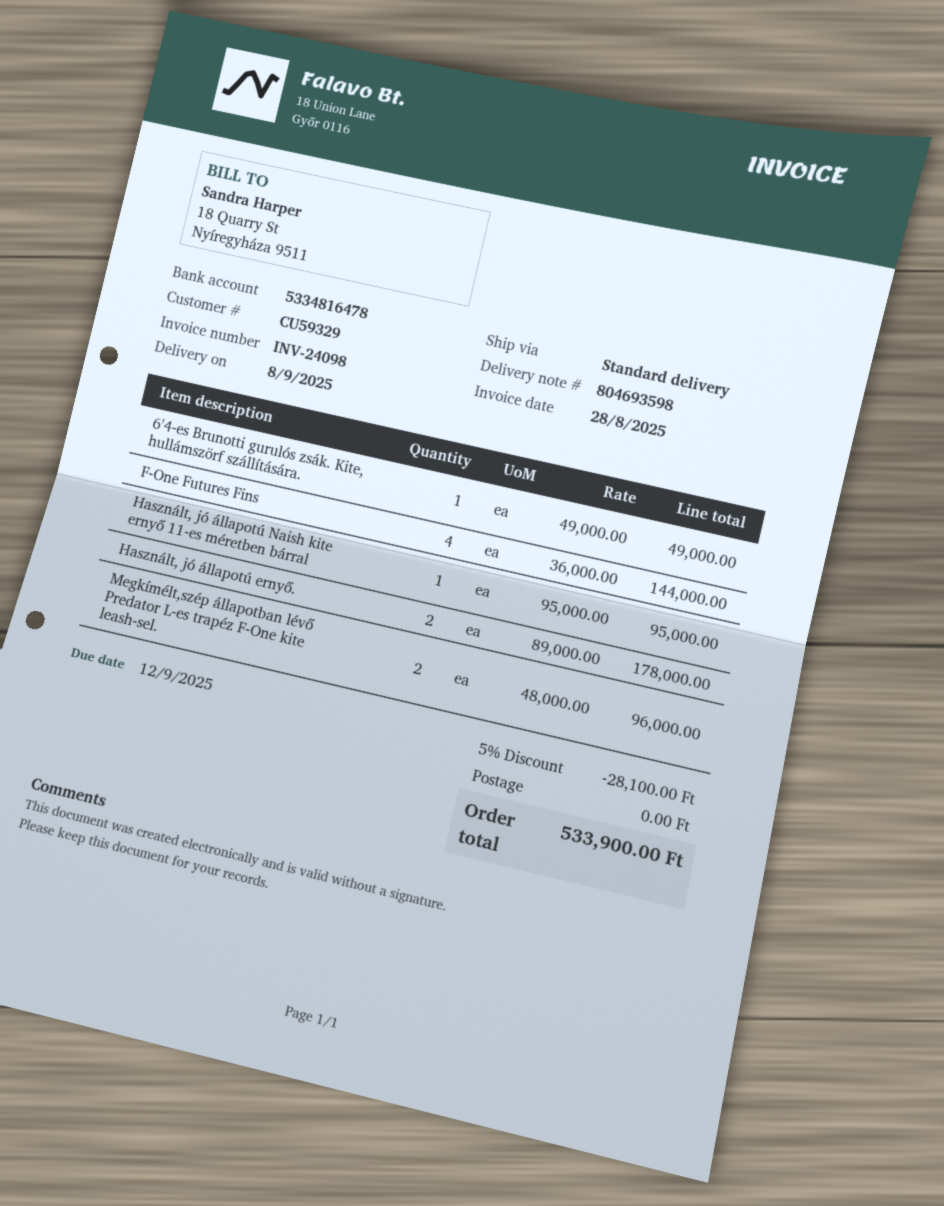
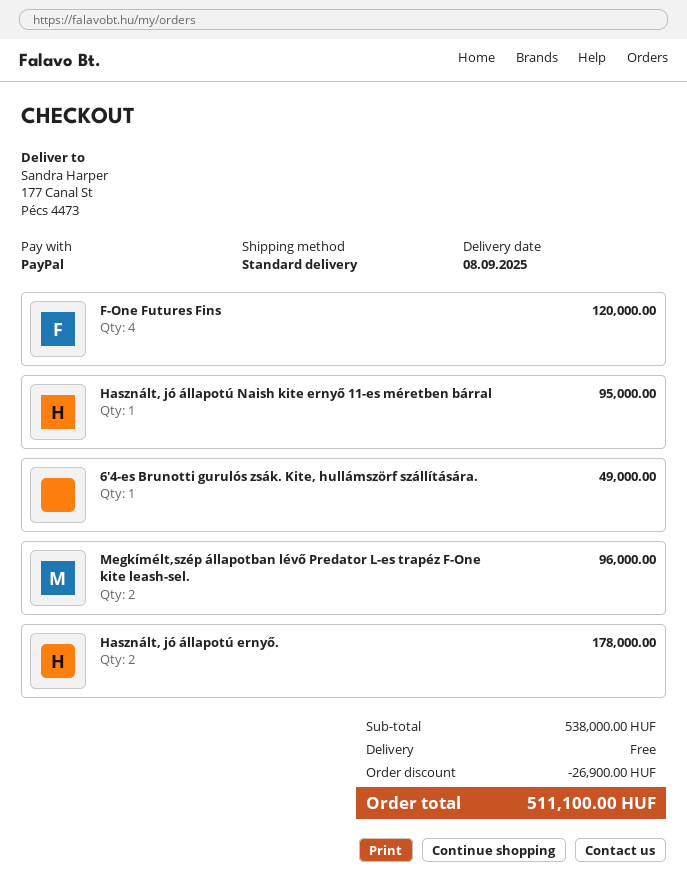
F-One Futures Fins: 4 for 144000.00 -> 4 for 120000.00
discount: 28100.00 -> 26900.00
total: 533900.00 -> 511100.00

